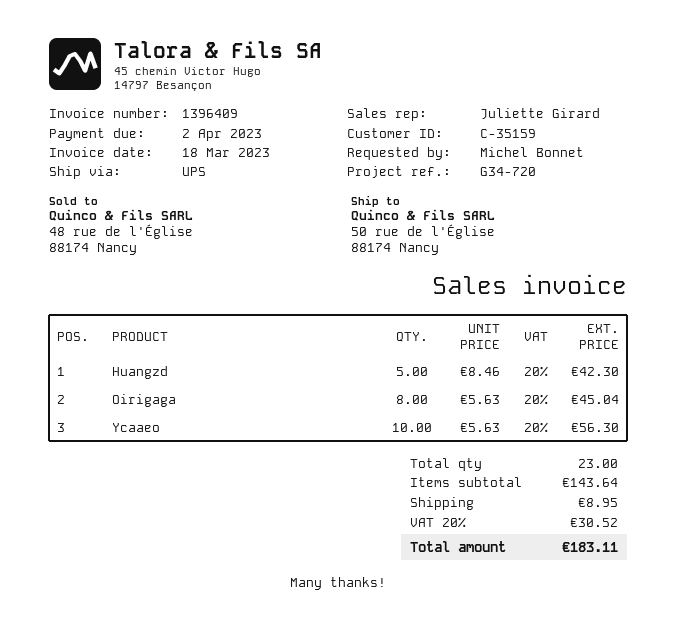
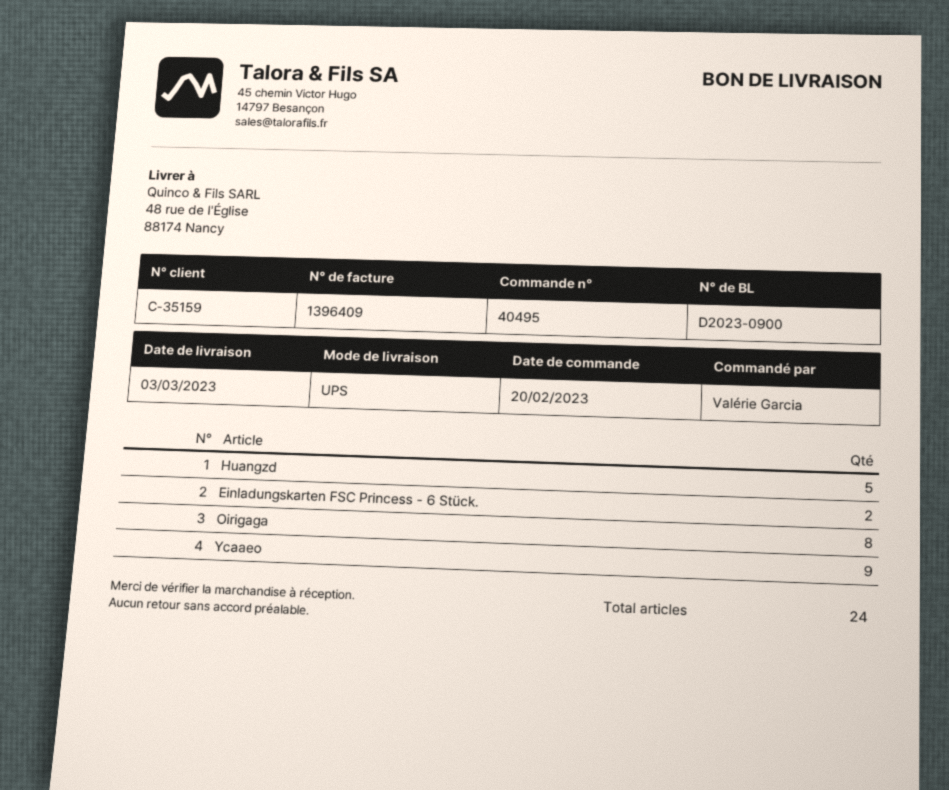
ordered by: Michel Bonnet -> Valérie Garcia
ship to: 50 rue de l'Église, 88174 Nancy -> 48 rue de l'Église, 88174 Nancy
Ycaaeo: 10 -> 9
Einladungskarten FSC Princess - 6 Stück.: none -> 2
total quantity: 23 -> 24

